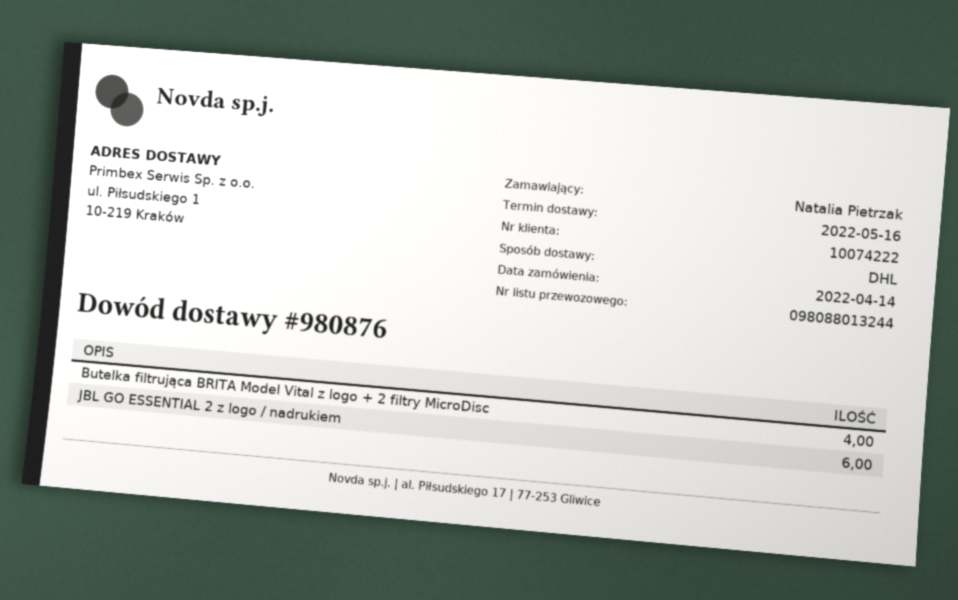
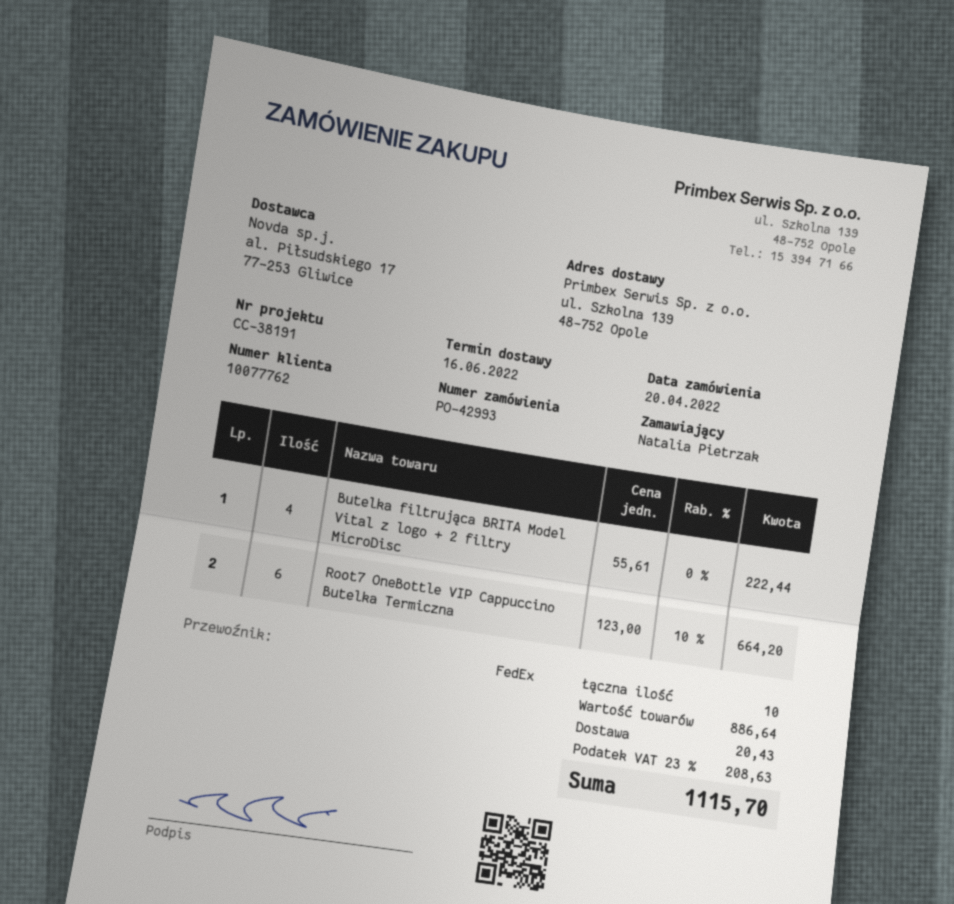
order date: 2022-04-14 -> 2022-04-20
delivery date: 2022-05-16 -> 2022-06-16
customer number: 10074222 -> 10077762
shipping method: DHL -> FedEx
ship to: ul. Piłsudskiego 1, 10-219 Kraków -> ul. Szkolna 139, 48-752 Opole
JBL GO ESSENTIAL 2 z logo / nadrukiem: 6 -> none
Root7 OneBottle VIP Cappuccino Butelka Termiczna: none -> 6

